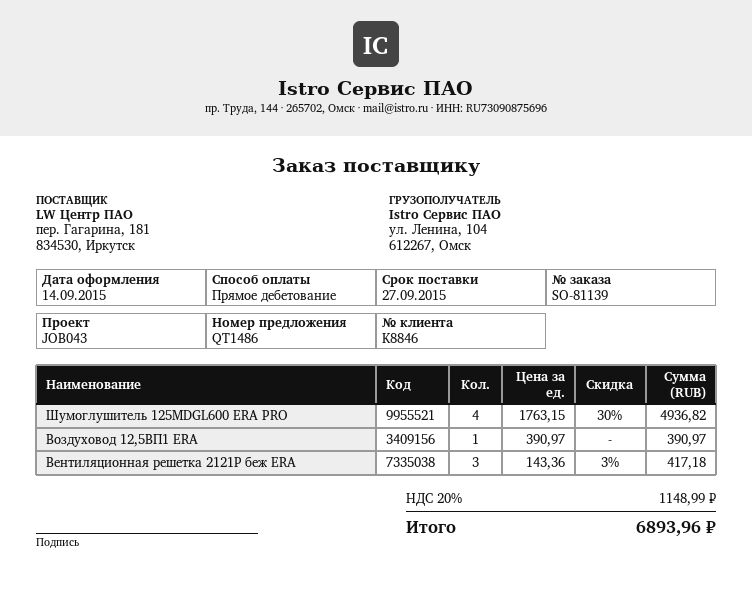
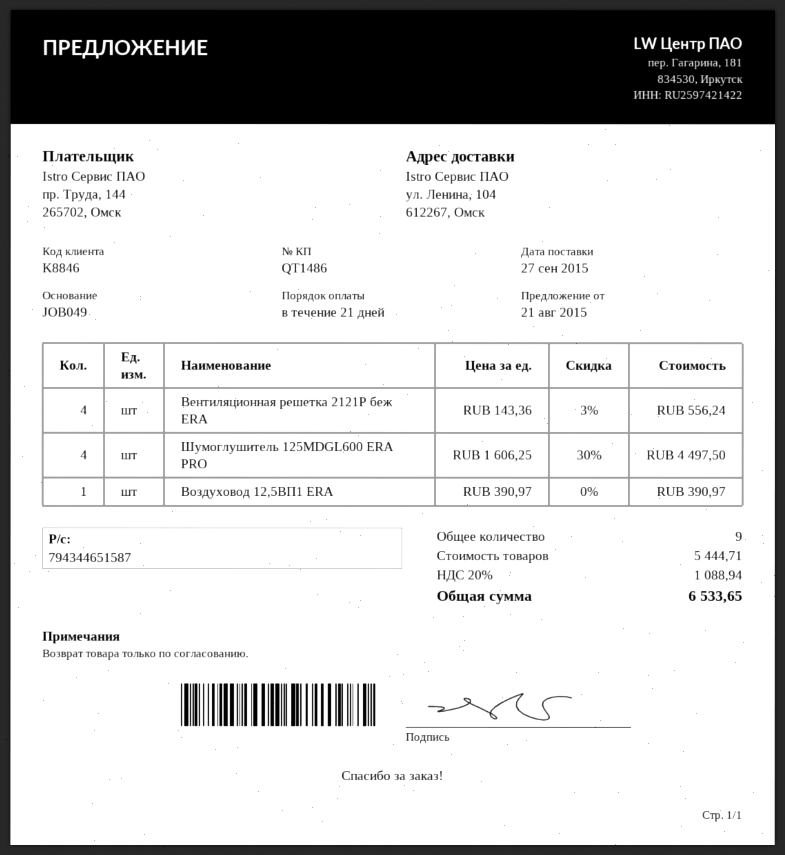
reference: JOB043 -> JOB049
Шумоглушитель 125MDGL600 ERA PRO: 4 x 1763.15 - 30% = 4936.82 -> 4 x 1606.25 - 30% = 4497.50
Вентиляционная решетка 2121Р беж ERA: 3 x 143.36 - 3% = 417.18 -> 4 x 143.36 - 3% = 556.24
tax: 20% = 1148.99 -> 20% = 1088.94
total: 6893.96 -> 6533.65

